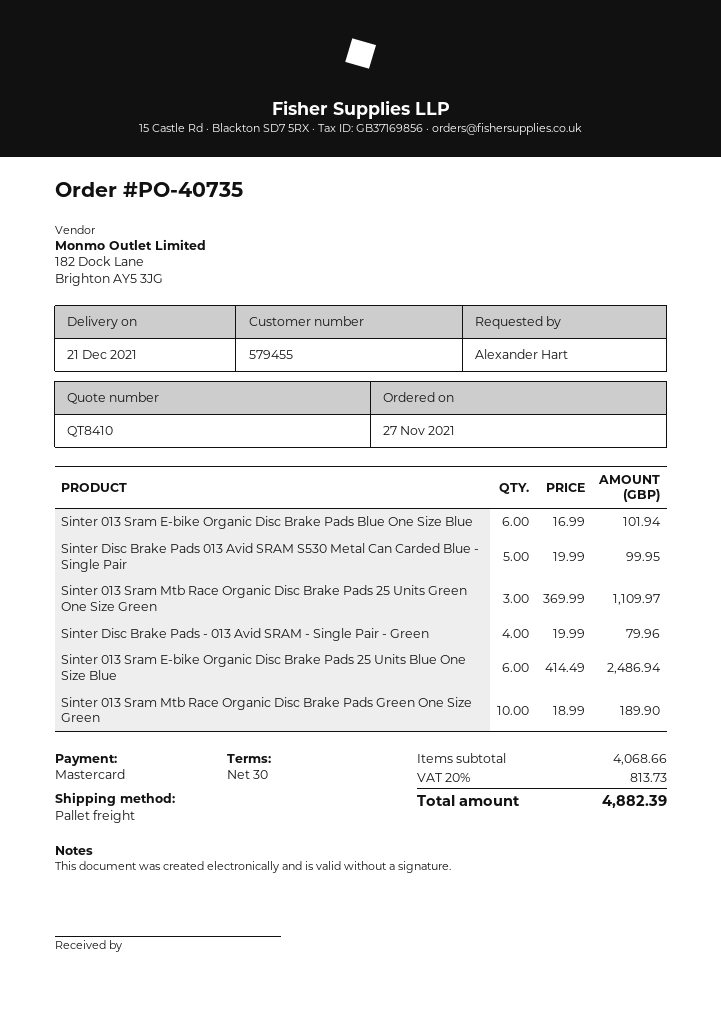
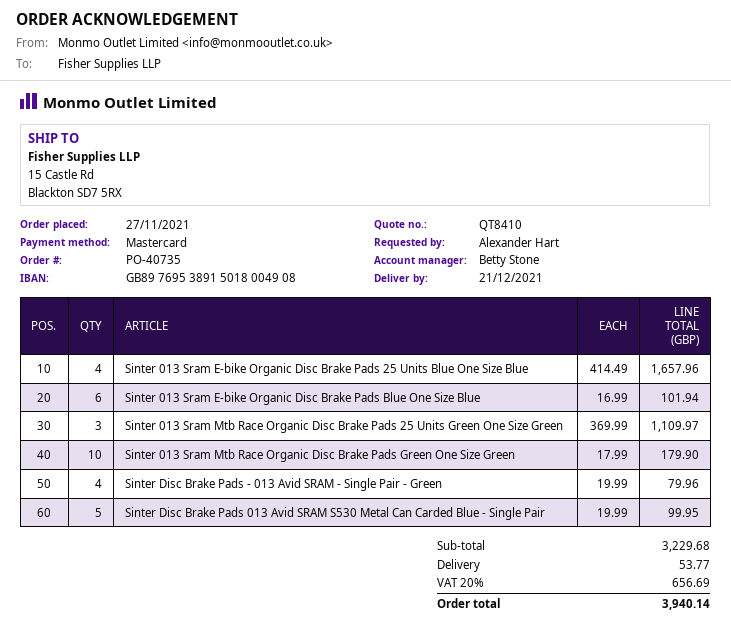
Sinter 013 Sram E-bike Organic Disc Brake Pads 25 Units Blue One Size Blue: 6 x 414.49 = 2486.94 -> 4 x 414.49 = 1657.96
Sinter 013 Sram Mtb Race Organic Disc Brake Pads Green One Size Green: 10 x 18.99 = 189.90 -> 10 x 17.99 = 179.90
subtotal: 4068.66 -> 3229.68
shipping: none -> 53.77
tax: 20% = 813.73 -> 20% = 656.69
total: 4882.39 -> 3940.14

